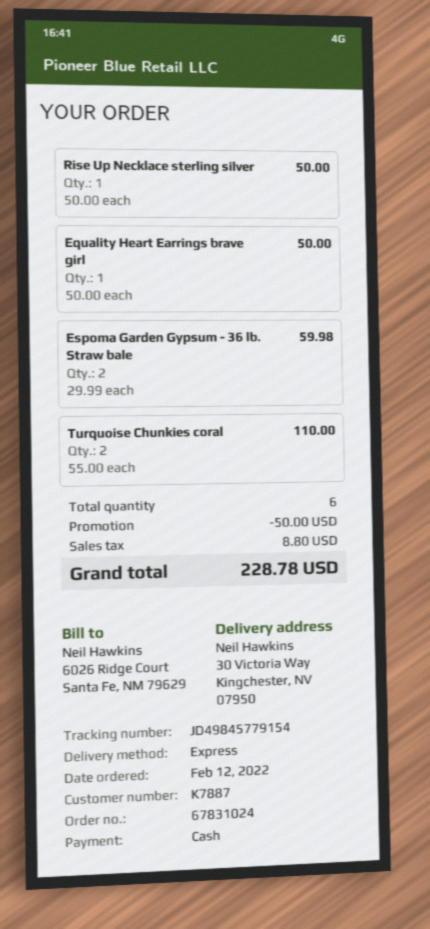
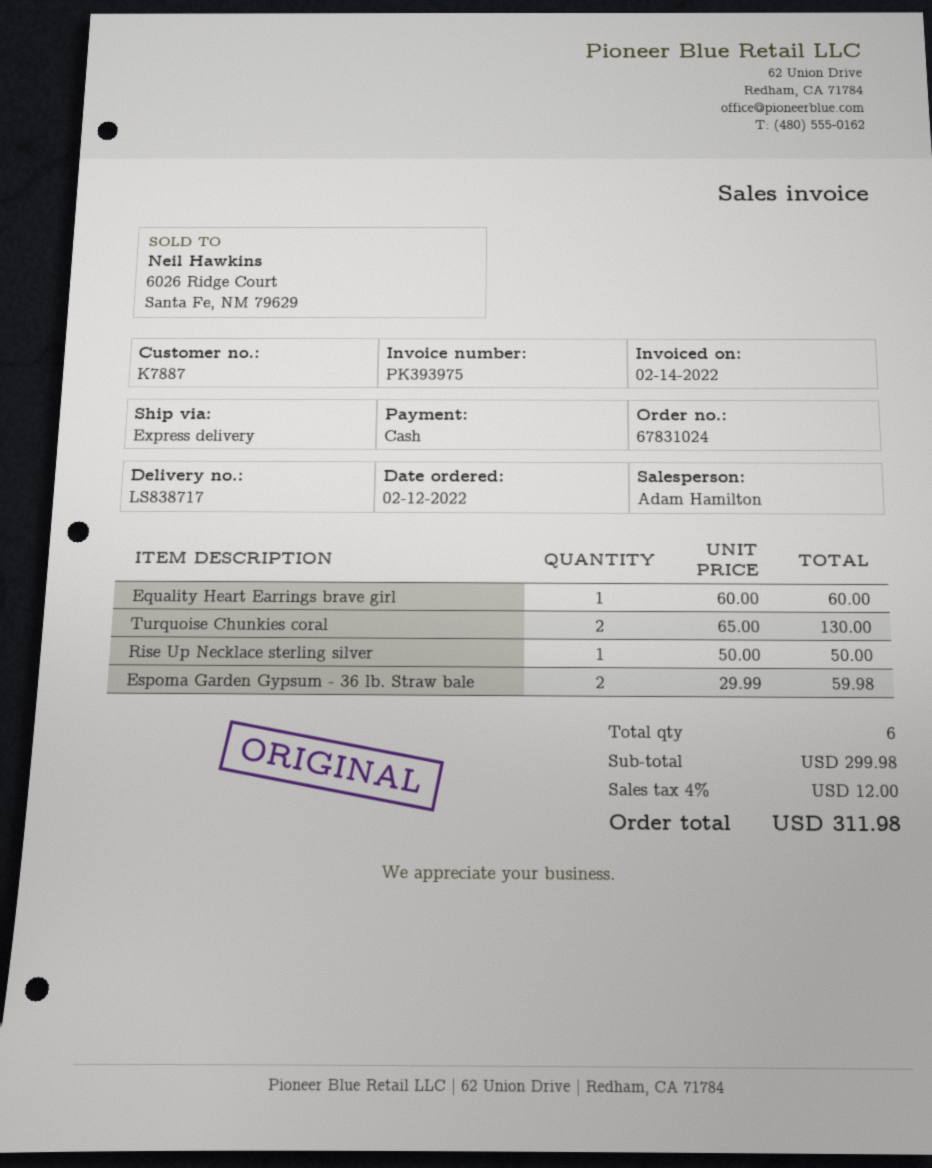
Equality Heart Earrings brave girl: 1 x 50.00 = 50.00 -> 1 x 60.00 = 60.00
Turquoise Chunkies coral: 2 x 55.00 = 110.00 -> 2 x 65.00 = 130.00
discount: 50.00 -> none
tax: 8.80 -> 12.00
total: 228.78 -> 311.98

